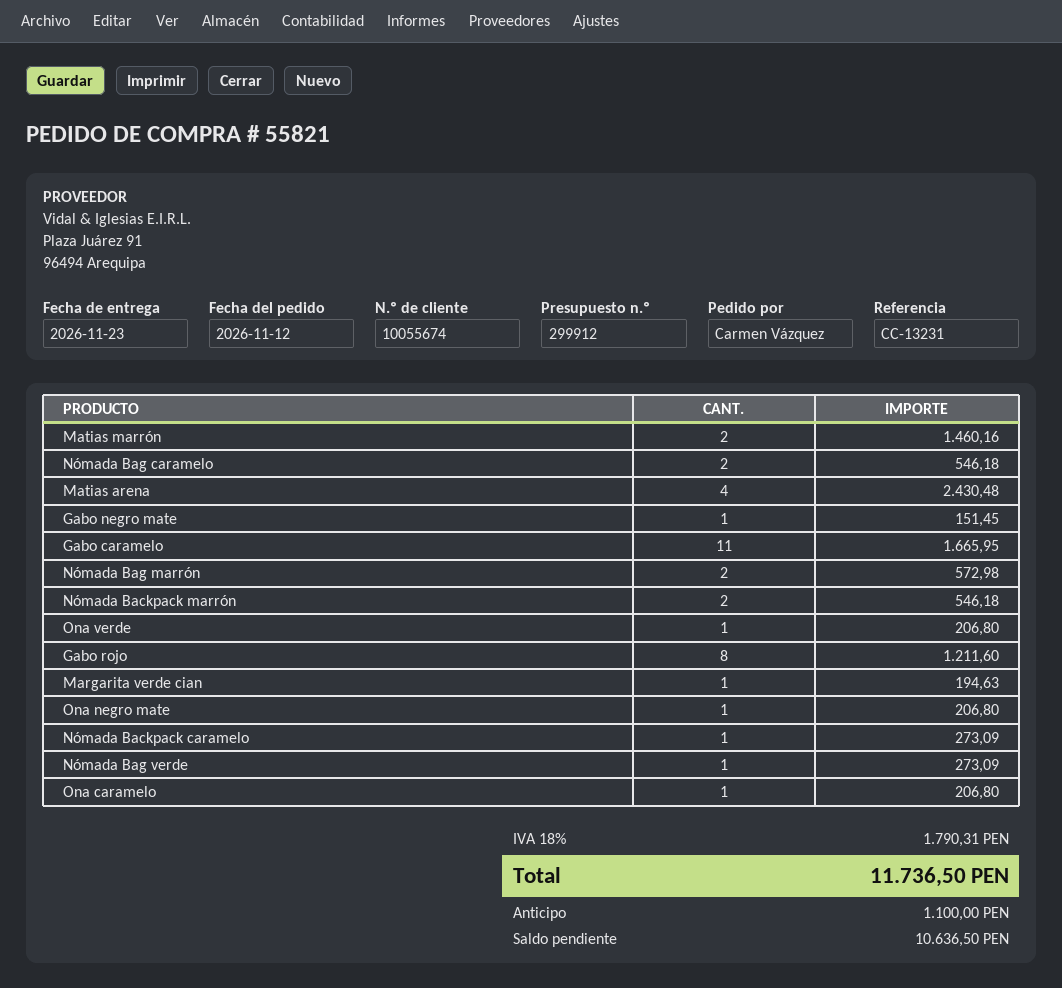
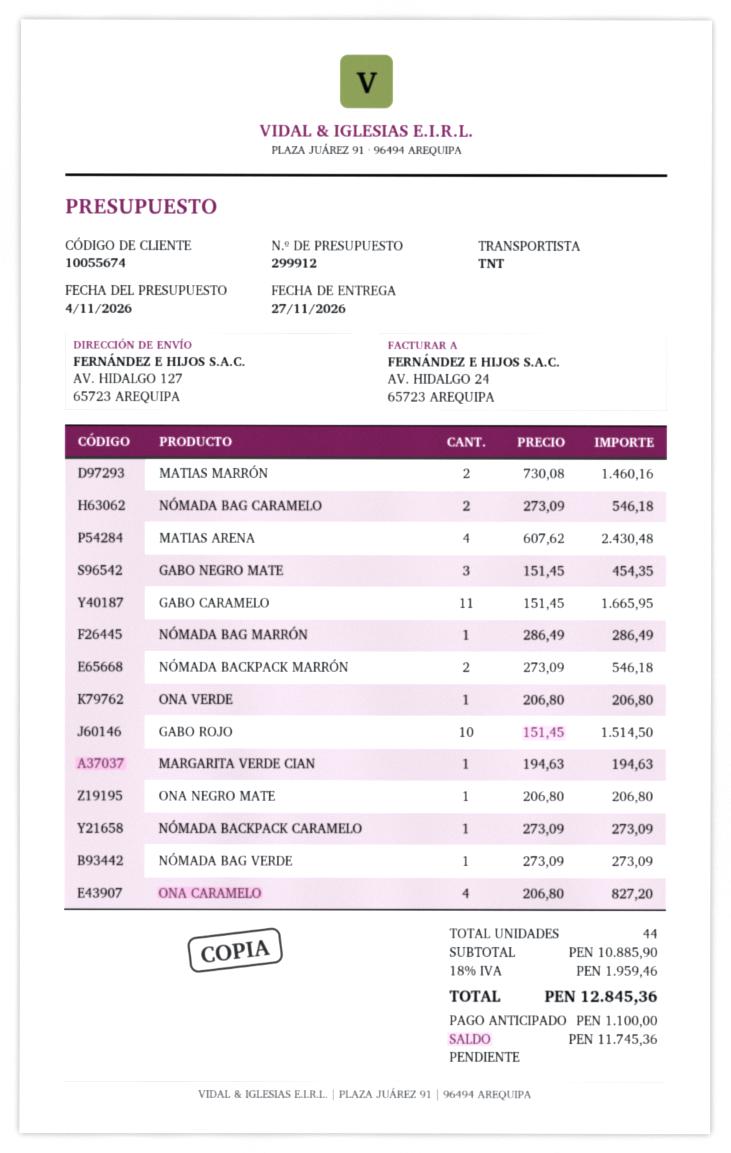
delivery date: 2026-11-23 -> 2026-11-27
Gabo negro mate: 1 for 151.45 -> 3 for 454.35
Nómada Bag marrón: 2 for 572.98 -> 1 for 286.49
Gabo rojo: 8 for 1211.60 -> 10 for 1514.50
Ona caramelo: 1 for 206.80 -> 4 for 827.20
tax: 18% = 1790.31 -> 18% = 1959.46
total: 11736.50 -> 12845.36
balance: 10636.50 -> 11745.36

